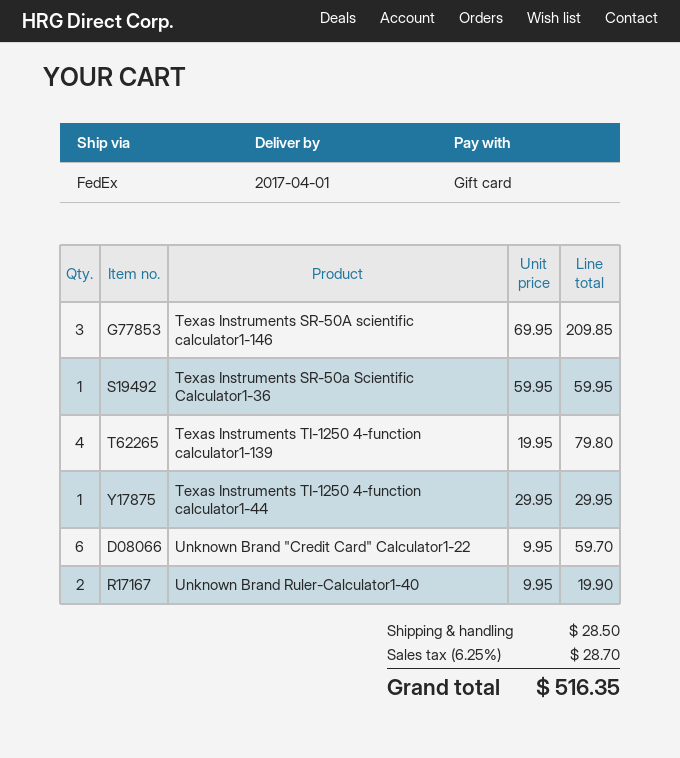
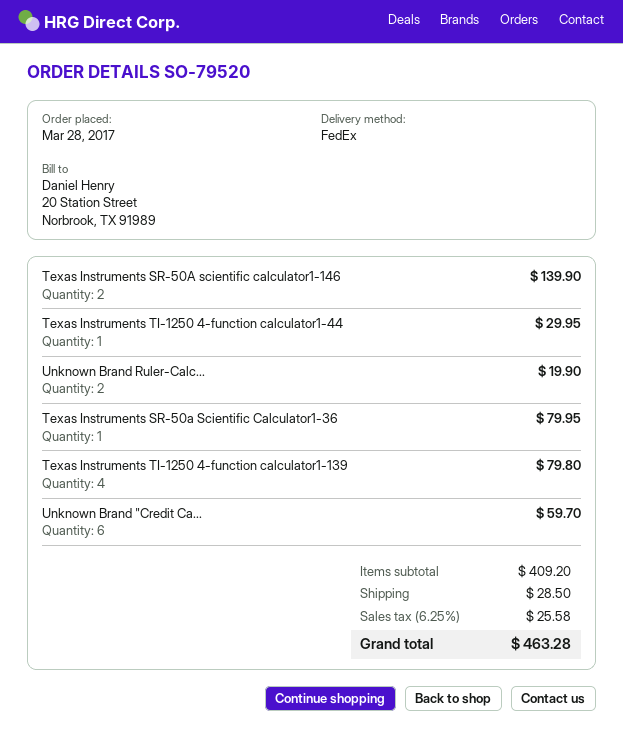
Texas Instruments SR-50A scientific calculator1-146: 3 for 209.85 -> 2 for 139.90
Texas Instruments SR-50a Scientific Calculator1-36: 1 for 59.95 -> 1 for 79.95
tax: 6.25% = 28.70 -> 6.25% = 25.58
total: 516.35 -> 463.28

